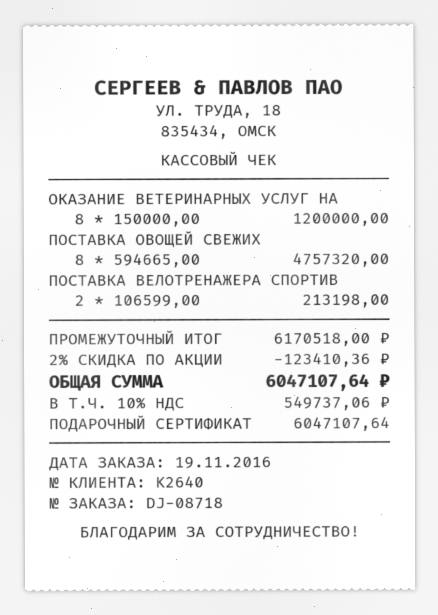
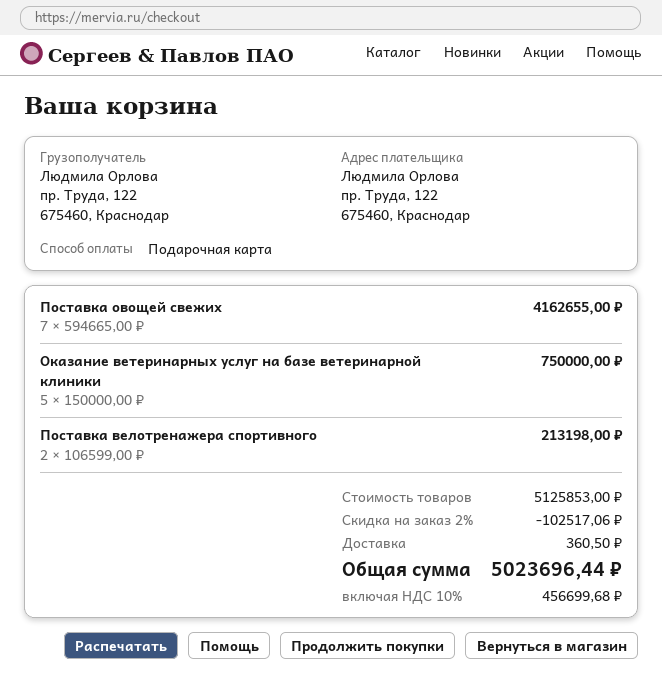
ОКАЗАНИЕ ВЕТЕРИНАРНЫХ УСЛУГ НА: 8 x 150000.00 = 1200000.00 -> 5 x 150000.00 = 750000.00
ПОСТАВКА ОВОЩЕЙ СВЕЖИХ: 8 x 594665.00 = 4757320.00 -> 7 x 594665.00 = 4162655.00
subtotal: 6170518.00 -> 5125853.00
discount: 2% = 123410.36 -> 2% = 102517.06
shipping: none -> 360.50
tax: 10% = 549737.06 -> 10% = 456699.68
total: 6047107.64 -> 5023696.44

